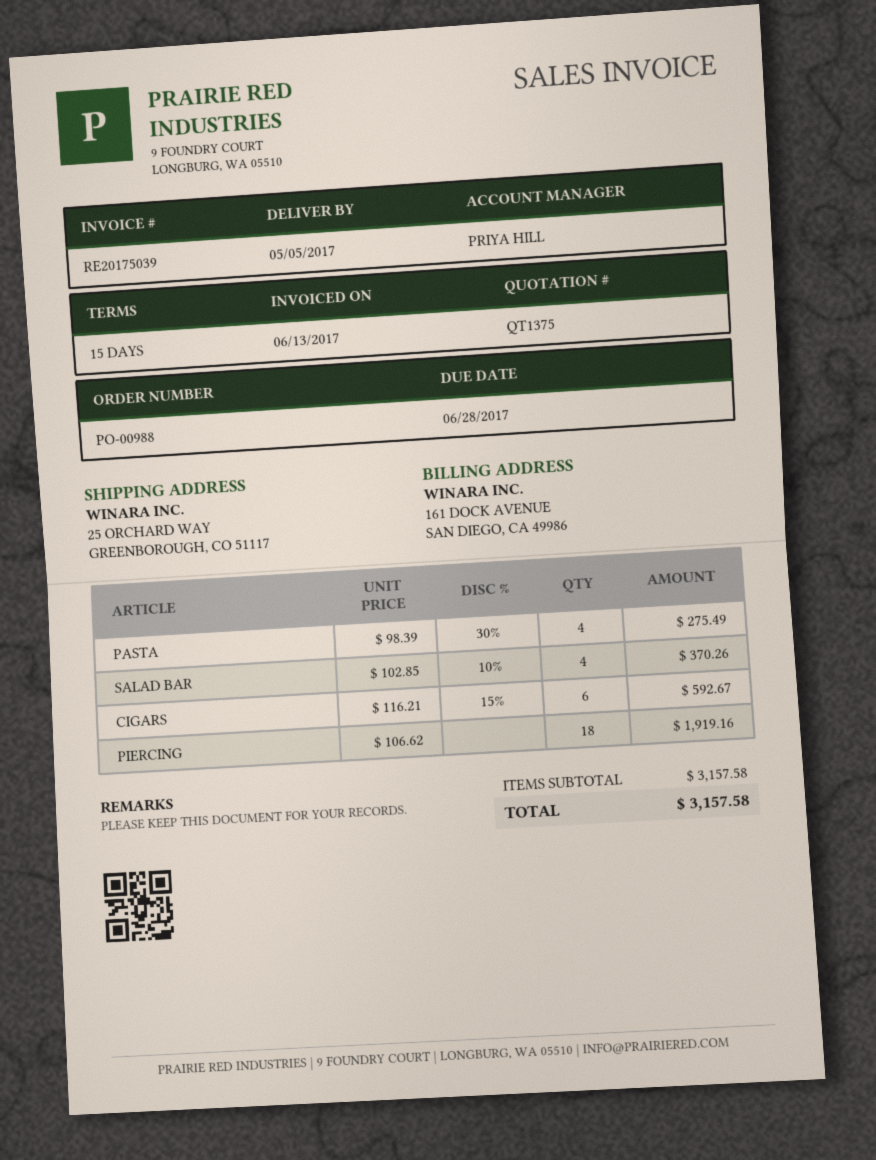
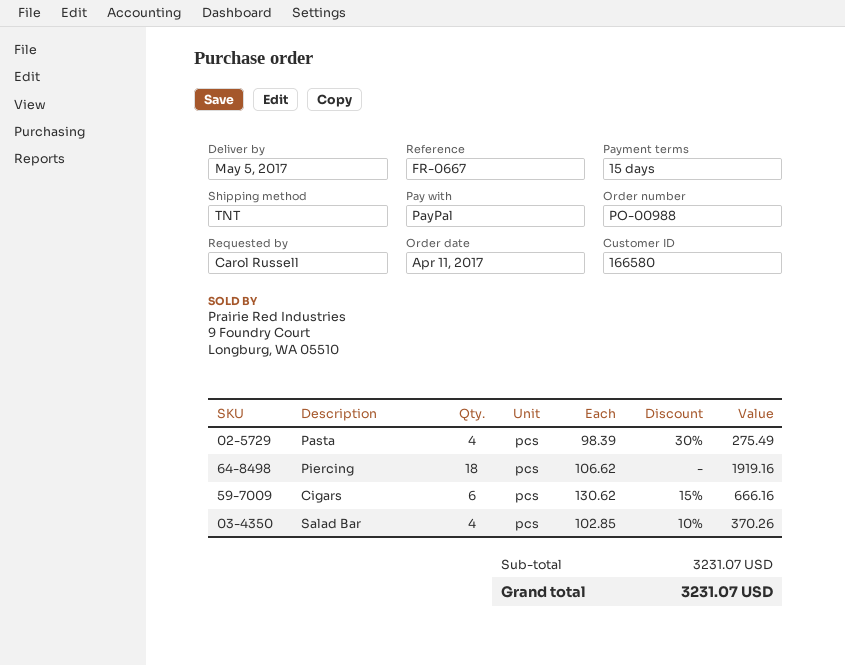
CIGARS: 6 x 116.21 - 15% = 592.67 -> 6 x 130.62 - 15% = 666.16
subtotal: 3157.58 -> 3231.07
total: 3157.58 -> 3231.07

